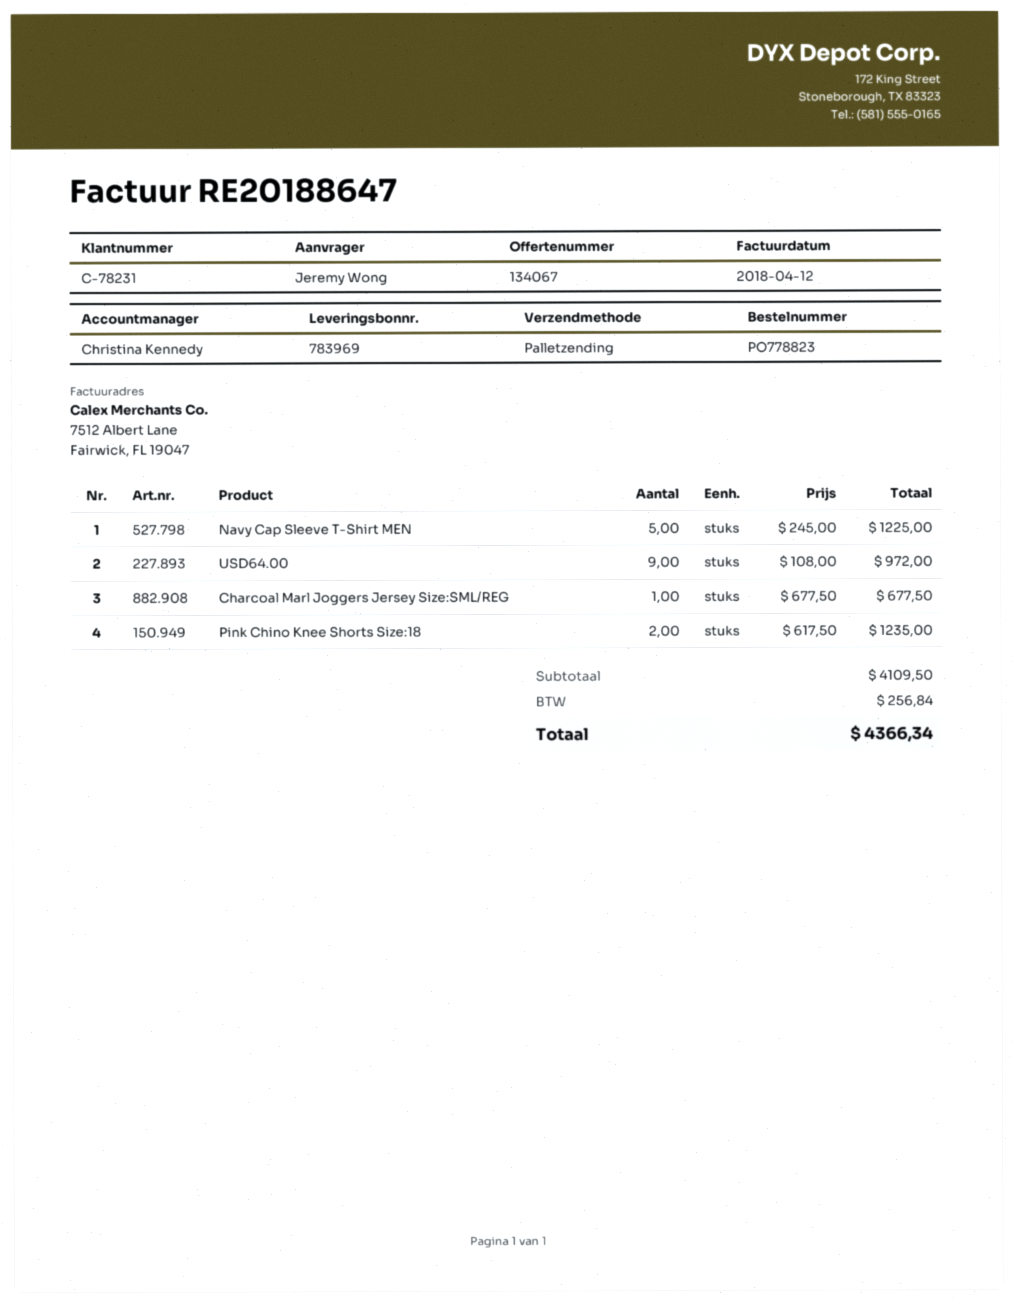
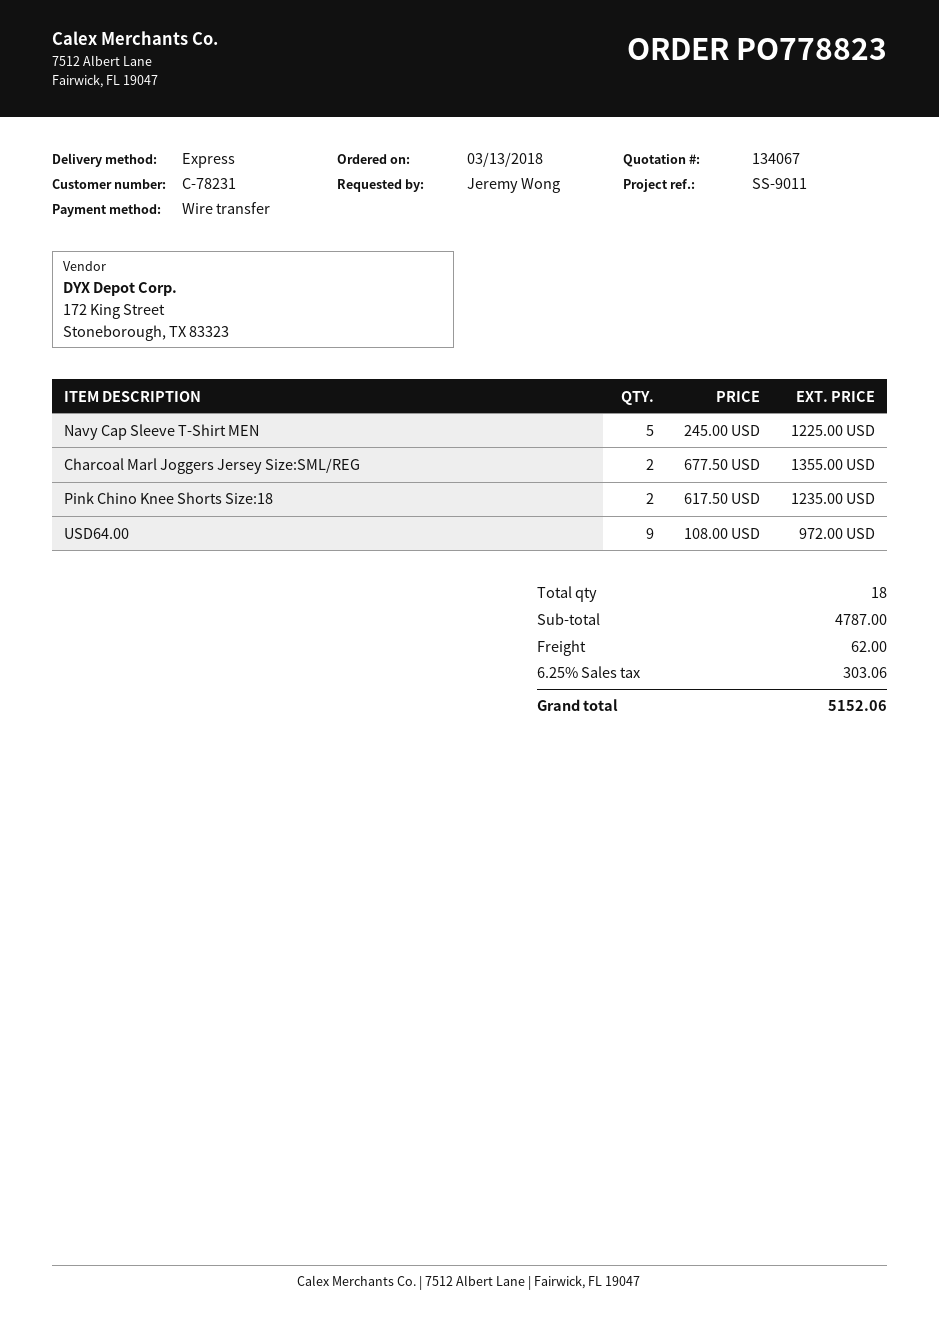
shipping method: pallet freight -> express
Charcoal Marl Joggers Jersey Size:SML/REG: 1 x 677.50 = 677.50 -> 2 x 677.50 = 1355.00
subtotal: 4109.50 -> 4787.00
shipping: none -> 62.00
tax: 256.84 -> 303.06
total: 4366.34 -> 5152.06

